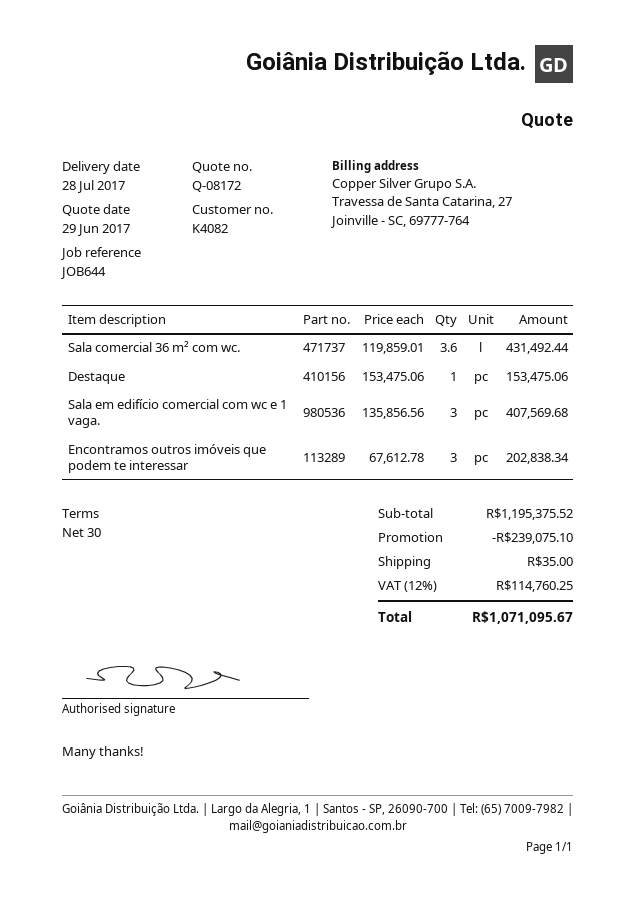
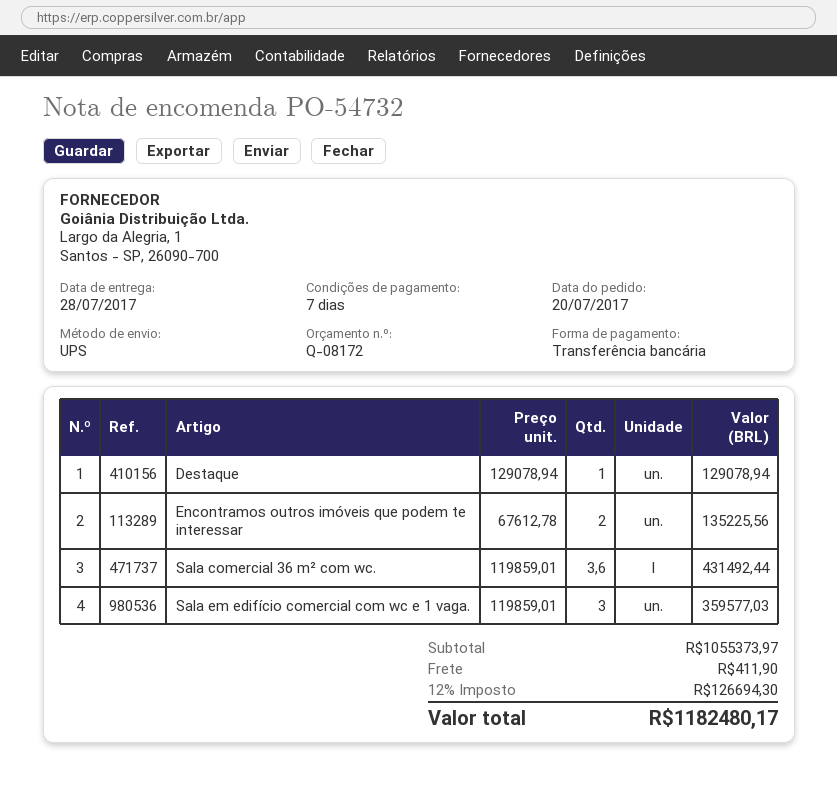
payment terms: 30 days -> 7 days
Destaque: 1 x 153475.06 = 153475.06 -> 1 x 129078.94 = 129078.94
Sala em edifício comercial com wc e 1 vaga.: 3 x 135856.56 = 407569.68 -> 3 x 119859.01 = 359577.03
Encontramos outros imóveis que podem te interessar: 3 x 67612.78 = 202838.34 -> 2 x 67612.78 = 135225.56
subtotal: 1195375.52 -> 1055373.97
discount: 239075.10 -> none
shipping: 35.00 -> 411.90
tax: 12% = 114760.25 -> 12% = 126694.30
total: 1071095.67 -> 1182480.17

